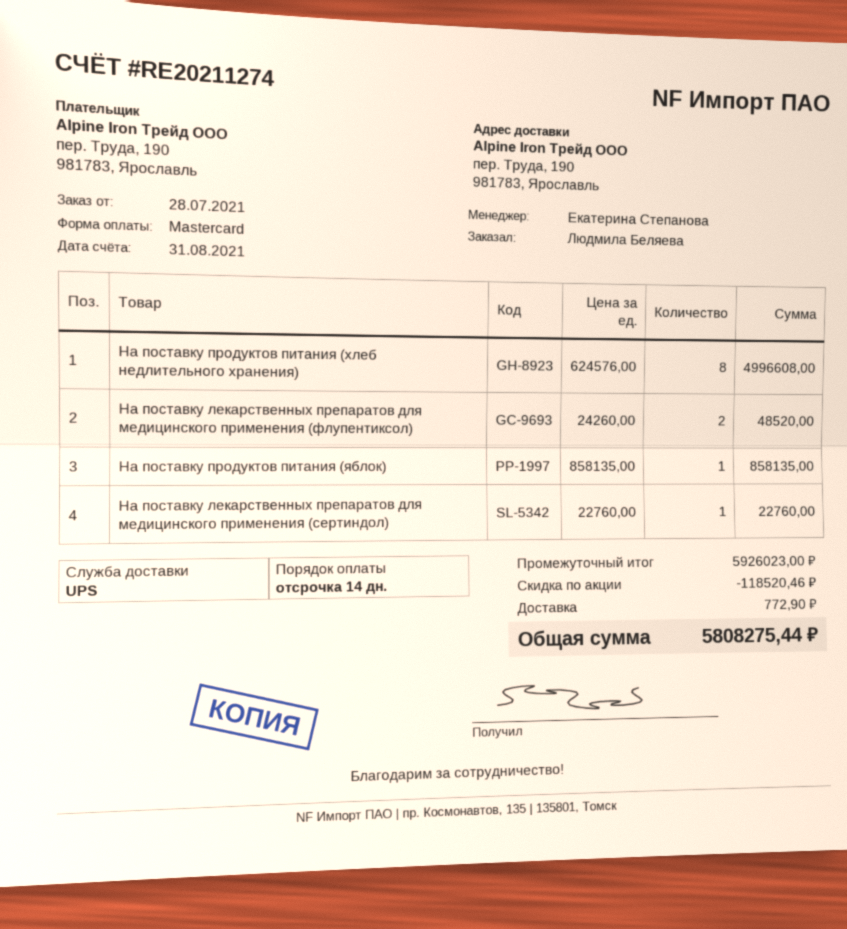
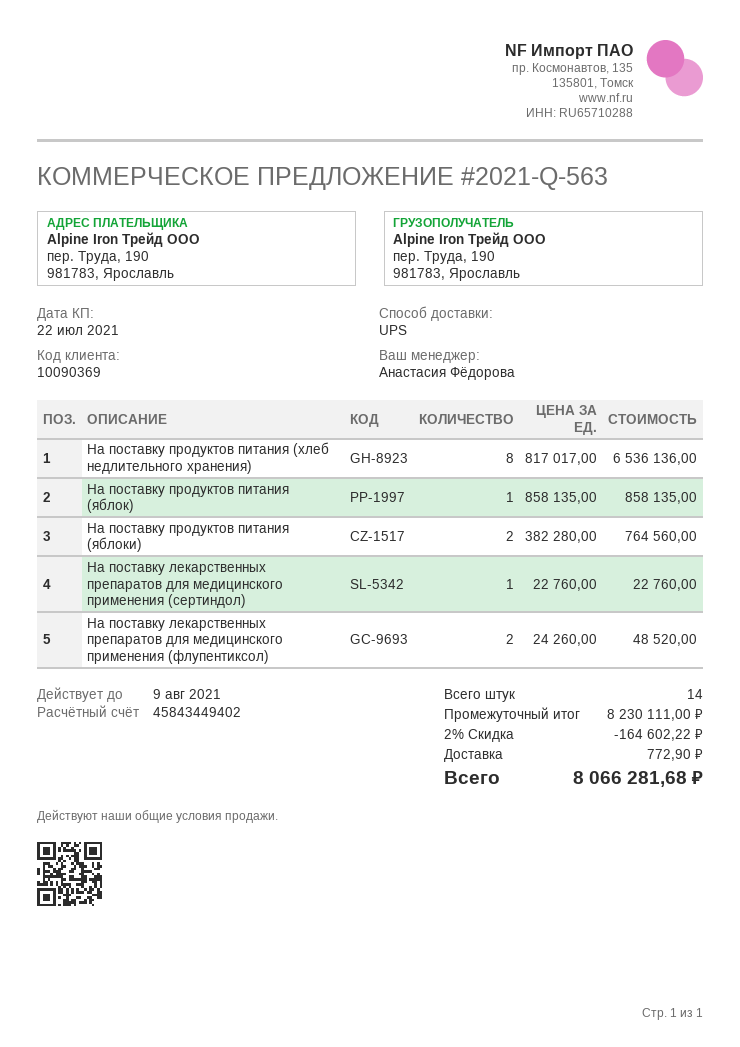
sales rep: Екатерина Степанова -> Анастасия Фёдорова
На поставку продуктов питания (хлеб недлительного хранения): 8 x 624576.00 = 4996608.00 -> 8 x 817017.00 = 6536136.00
На поставку продуктов питания (яблоки): none -> 2 x 382280.00 = 764560.00
subtotal: 5926023.00 -> 8230111.00
discount: 118520.46 -> 164602.22
total: 5808275.44 -> 8066281.68

